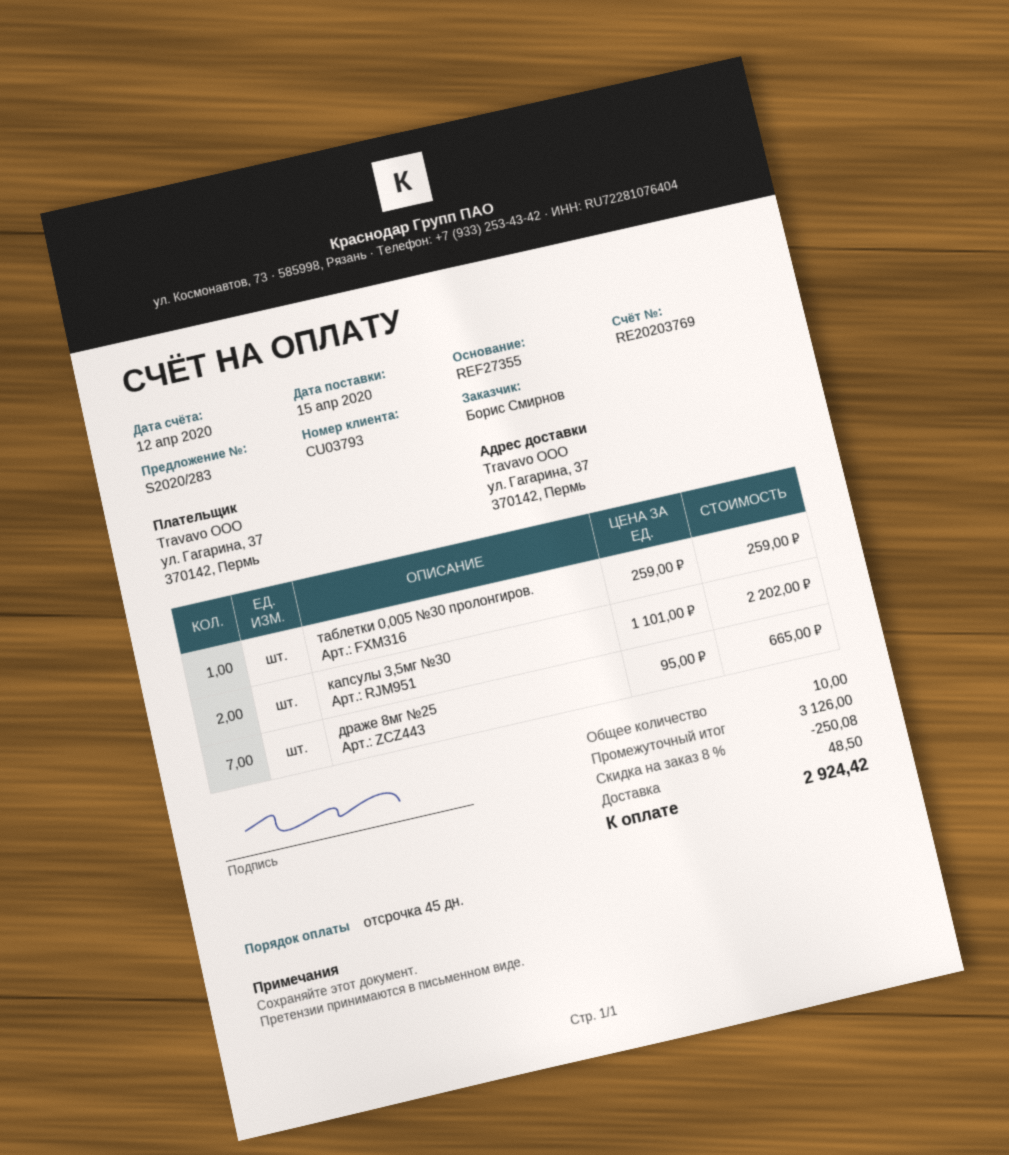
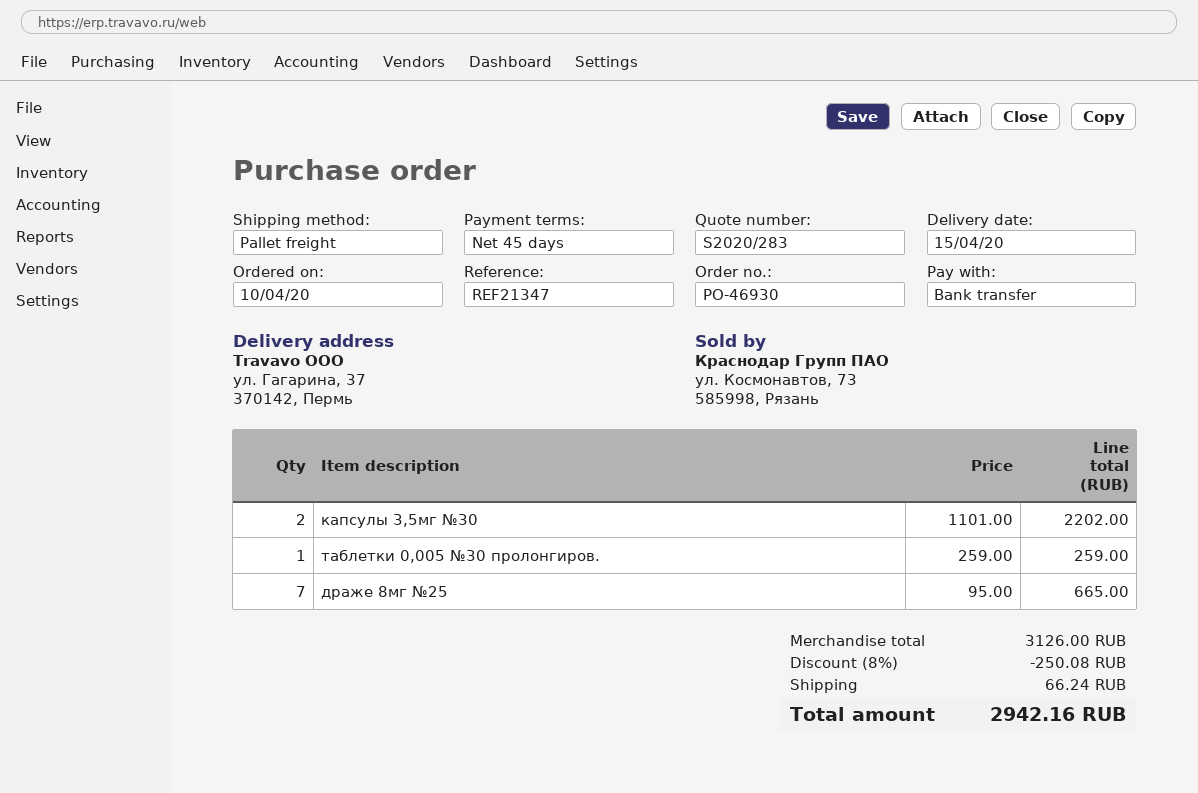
reference: REF27355 -> REF21347
shipping: 48.50 -> 66.24
total: 2924.42 -> 2942.16

